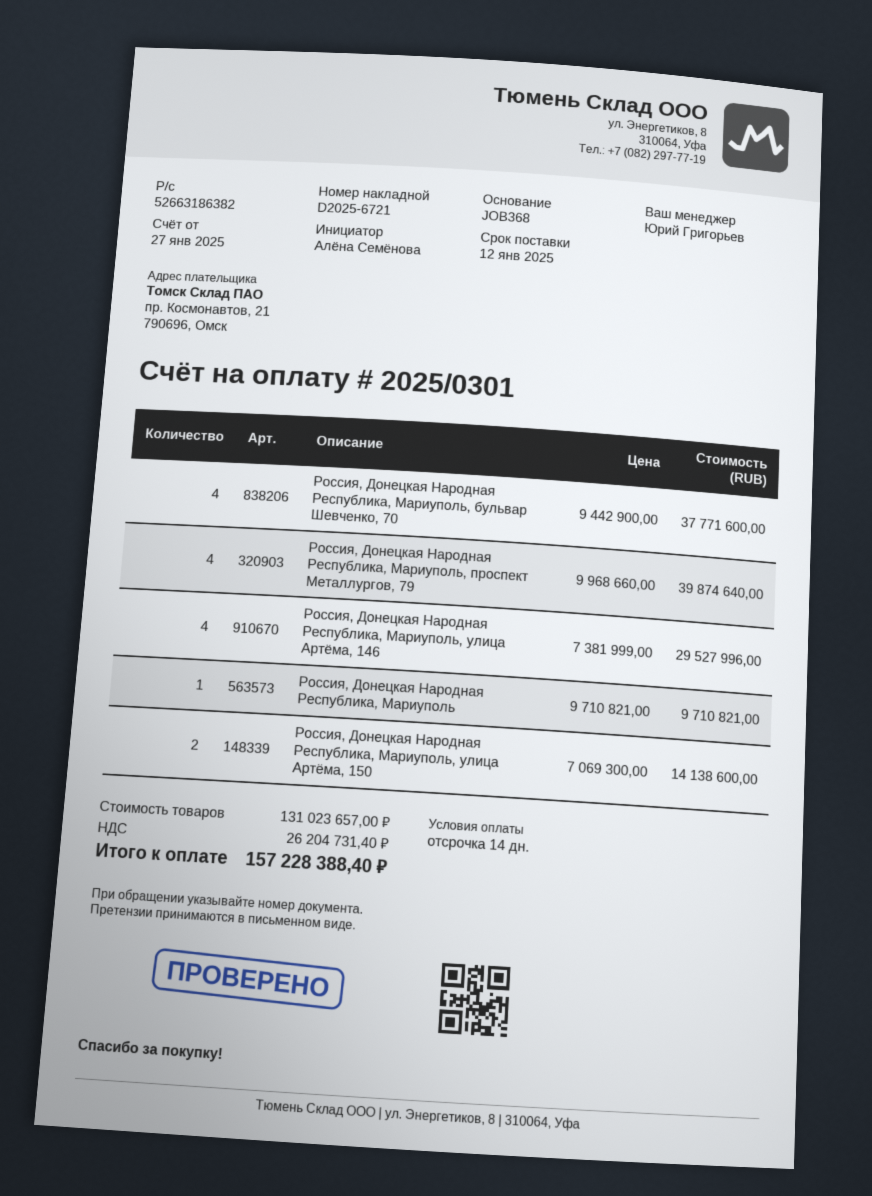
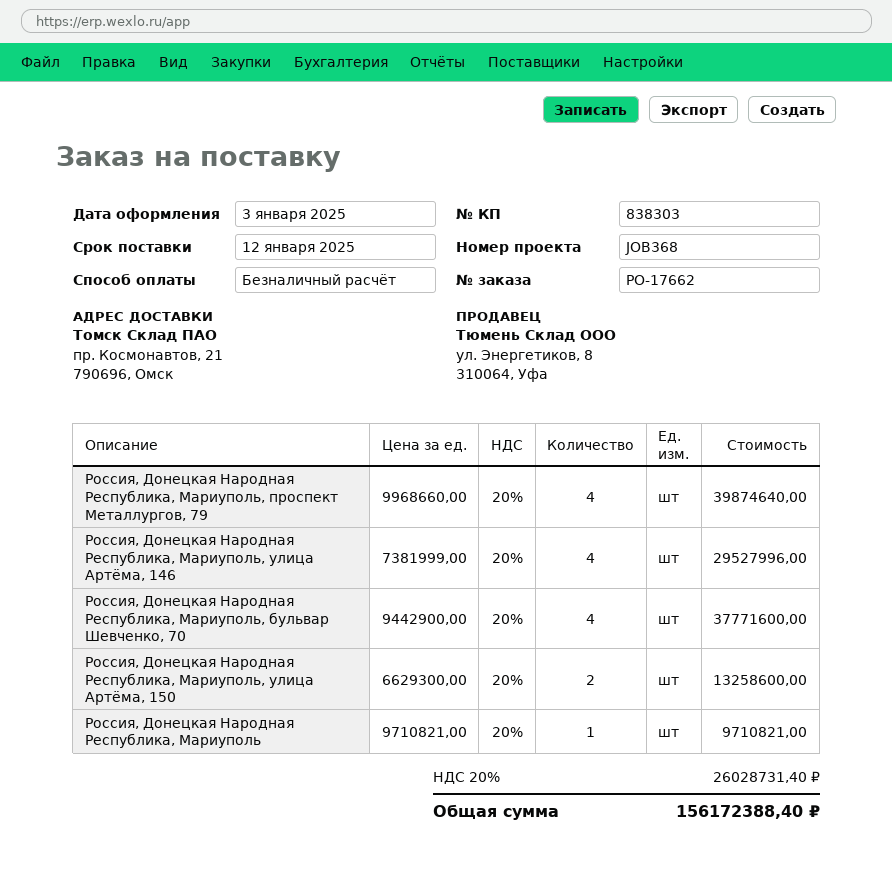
Россия, Донецкая Народная Республика, Мариуполь, улица Артёма, 150: 2 x 7069300.00 = 14138600.00 -> 2 x 6629300.00 = 13258600.00
tax: 26204731.40 -> 26028731.40
total: 157228388.40 -> 156172388.40

